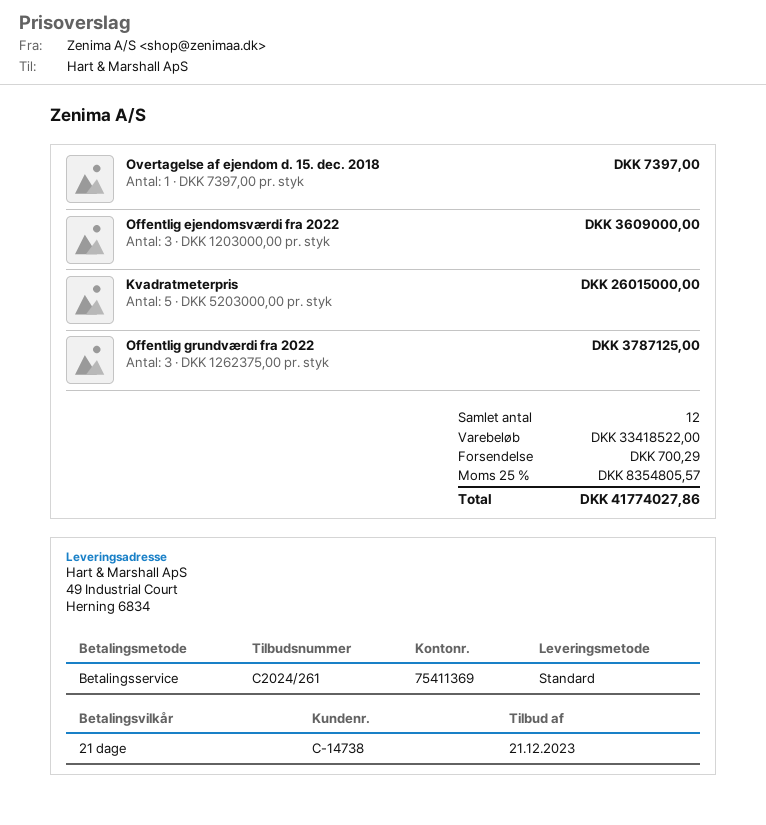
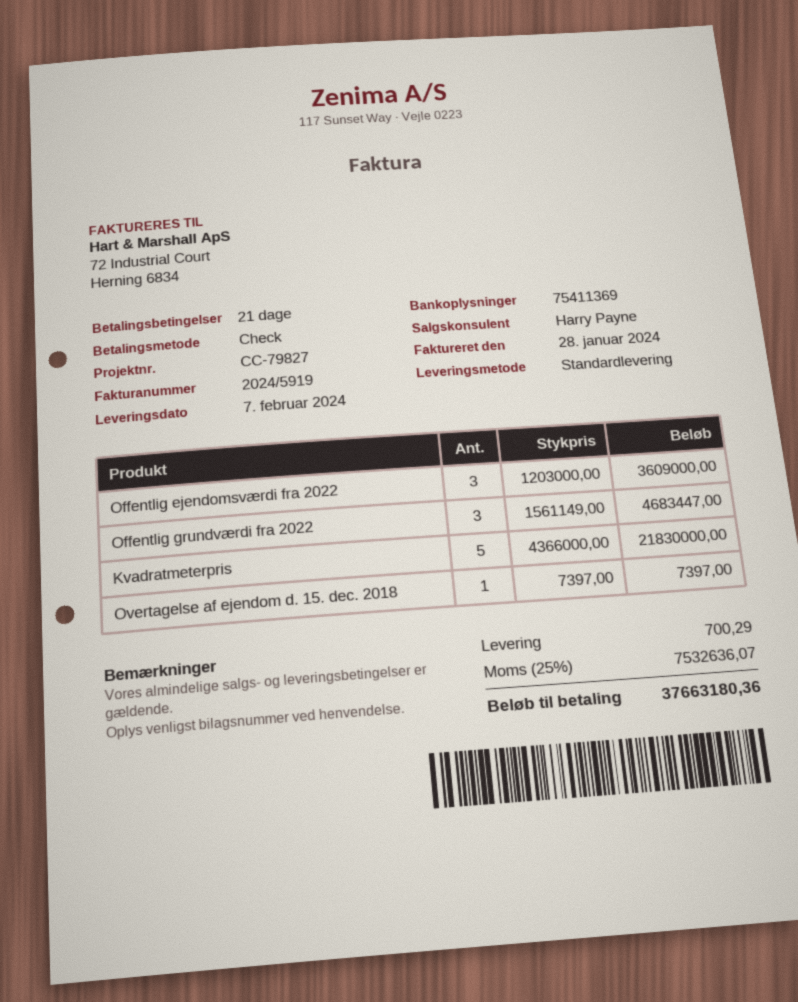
payment method: direct debit -> cheque
Kvadratmeterpris: 5 x 5203000.00 = 26015000.00 -> 5 x 4366000.00 = 21830000.00
Offentlig grundværdi fra 2022: 3 x 1262375.00 = 3787125.00 -> 3 x 1561149.00 = 4683447.00
tax: 25% = 8354805.57 -> 25% = 7532636.07
total: 41774027.86 -> 37663180.36

